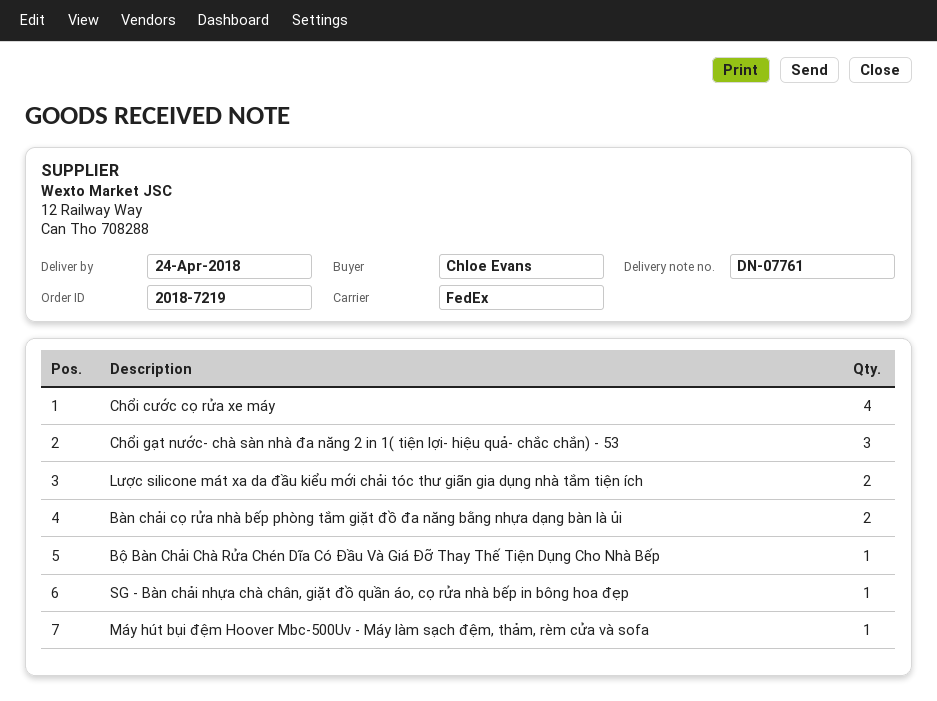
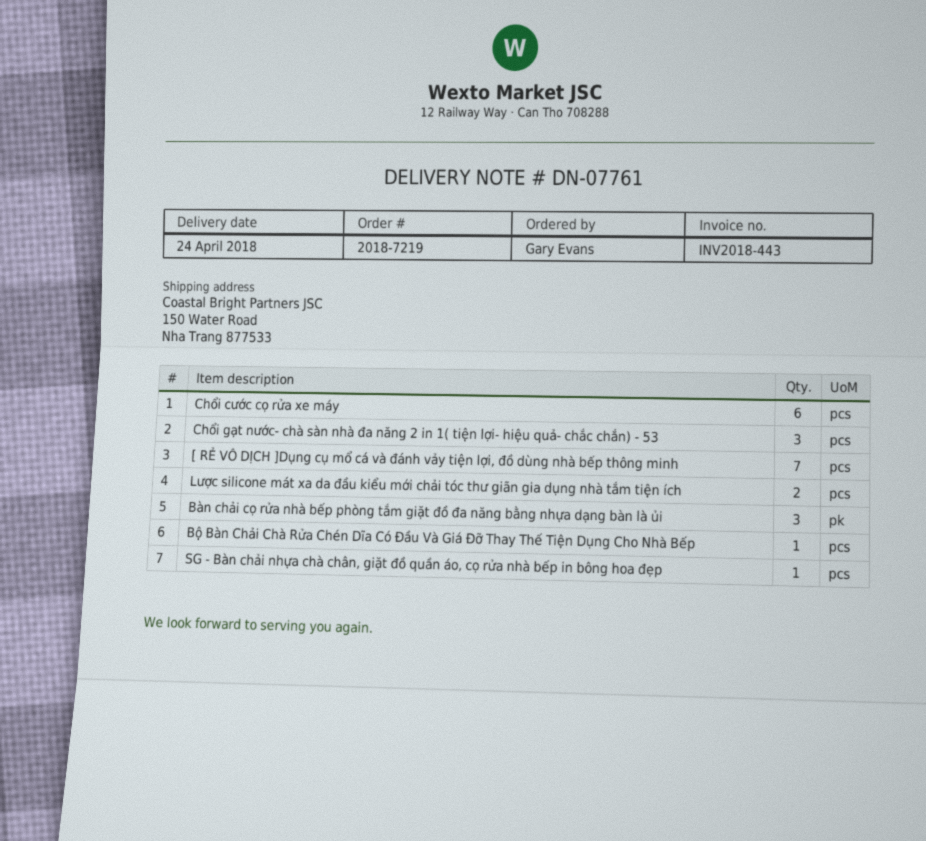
ordered by: Chloe Evans -> Gary Evans
Chổi cước cọ rửa xe máy: 4 -> 6
Bàn chải cọ rửa nhà bếp phòng tắm giặt đồ đa năng bằng nhựa dạng bàn là ủi: 2 -> 3
Máy hút bụi đệm Hoover Mbc-500Uv - Máy làm sạch đệm, thảm, rèm cửa và sofa: 1 -> none
[ RẺ VÔ DỊCH ]Dụng cụ mổ cá và đánh vảy tiện lợi, đồ dùng nhà bếp thông minh: none -> 7

